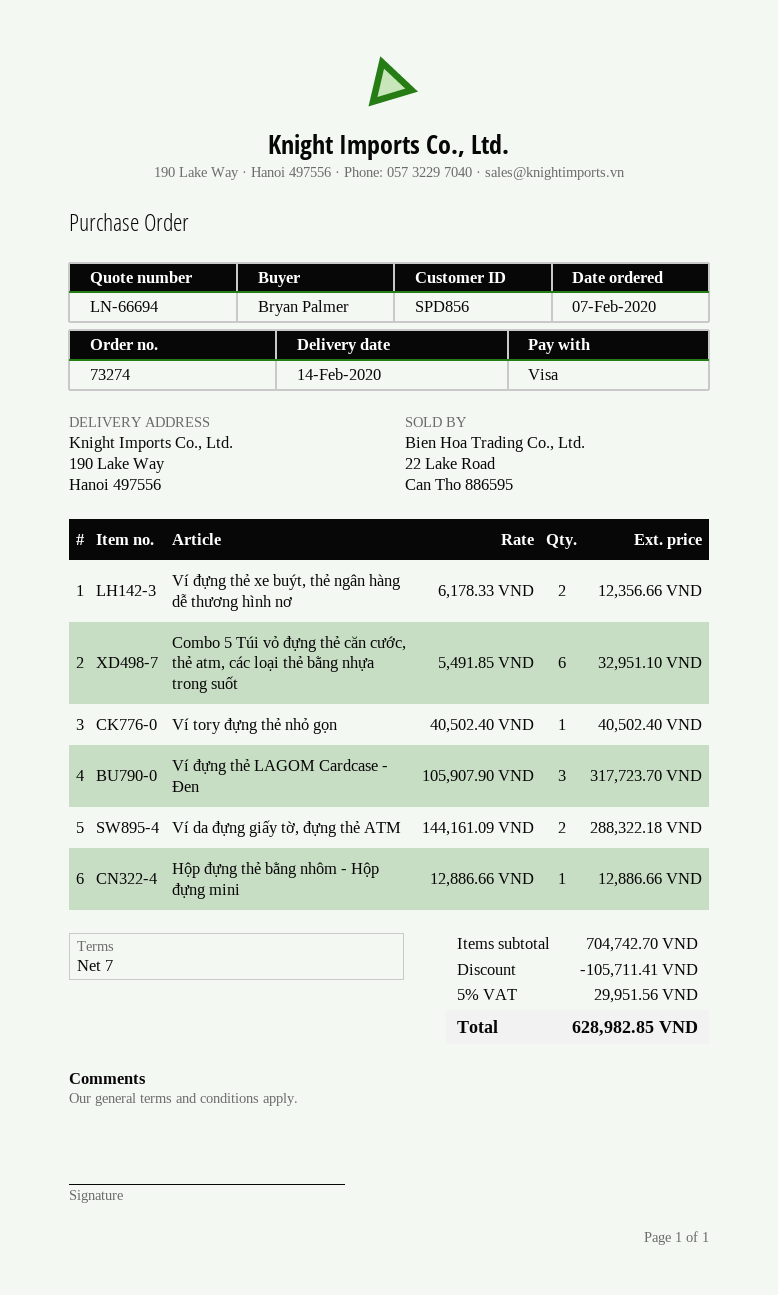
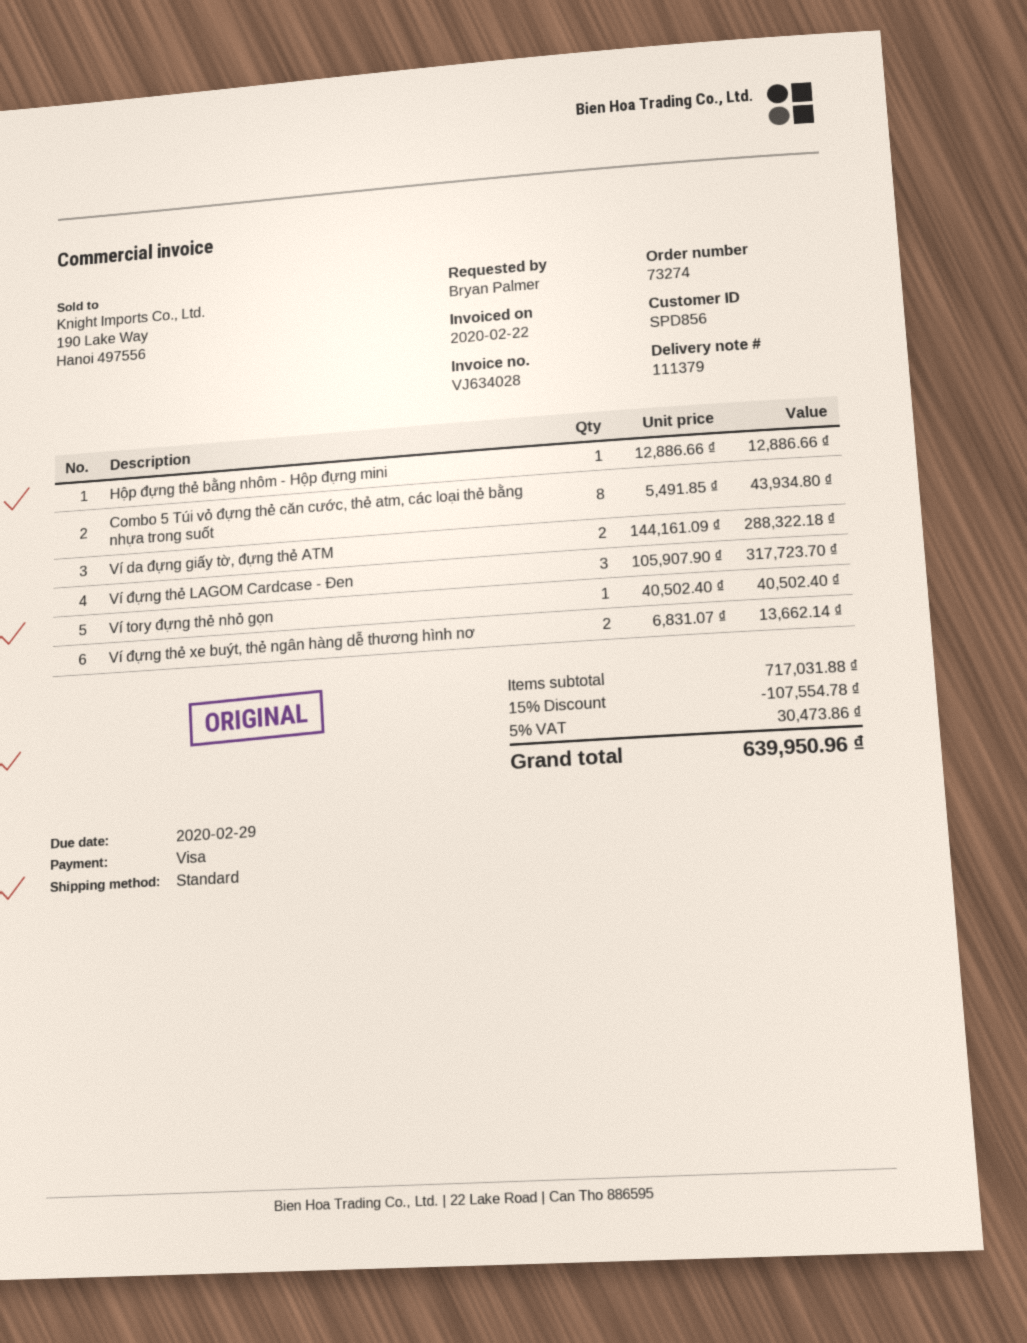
Ví đựng thẻ xe buýt, thẻ ngân hàng dễ thương hình nơ: 2 x 6178.33 = 12356.66 -> 2 x 6831.07 = 13662.14
Combo 5 Túi vỏ đựng thẻ căn cước, thẻ atm, các loại thẻ bằng nhựa trong suốt: 6 x 5491.85 = 32951.10 -> 8 x 5491.85 = 43934.80
subtotal: 704742.70 -> 717031.88
discount: 105711.41 -> 107554.78
tax: 5% = 29951.56 -> 5% = 30473.86
total: 628982.85 -> 639950.96

